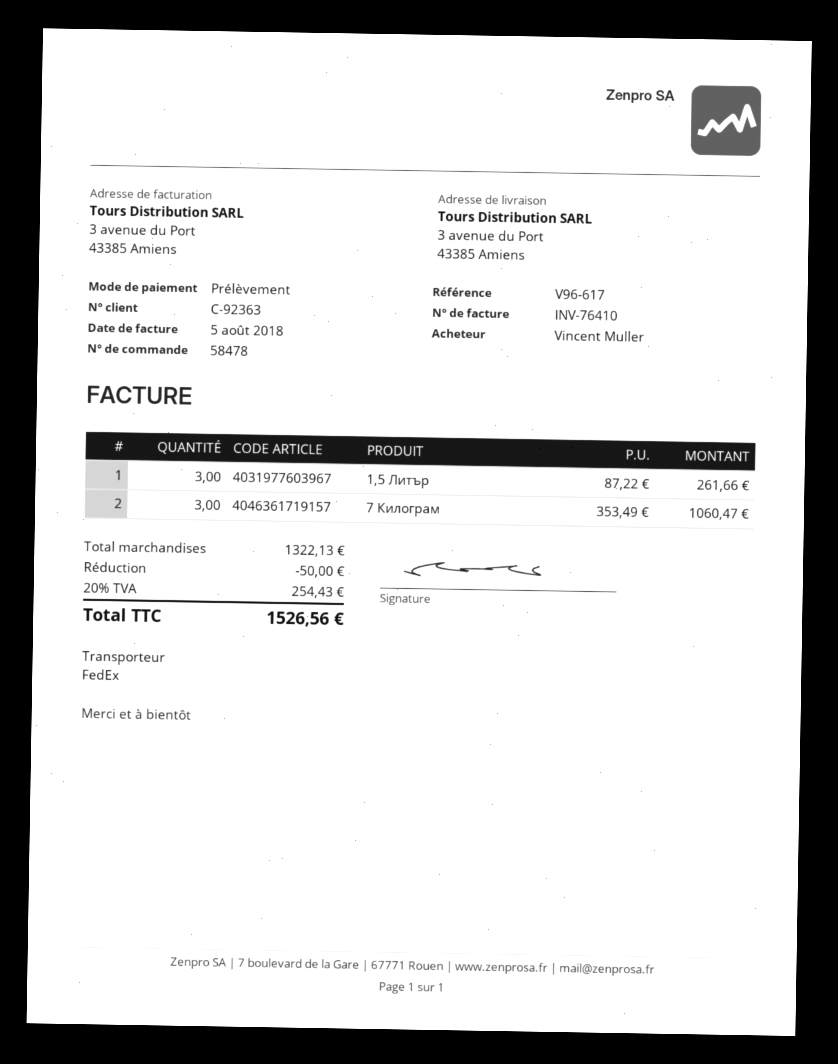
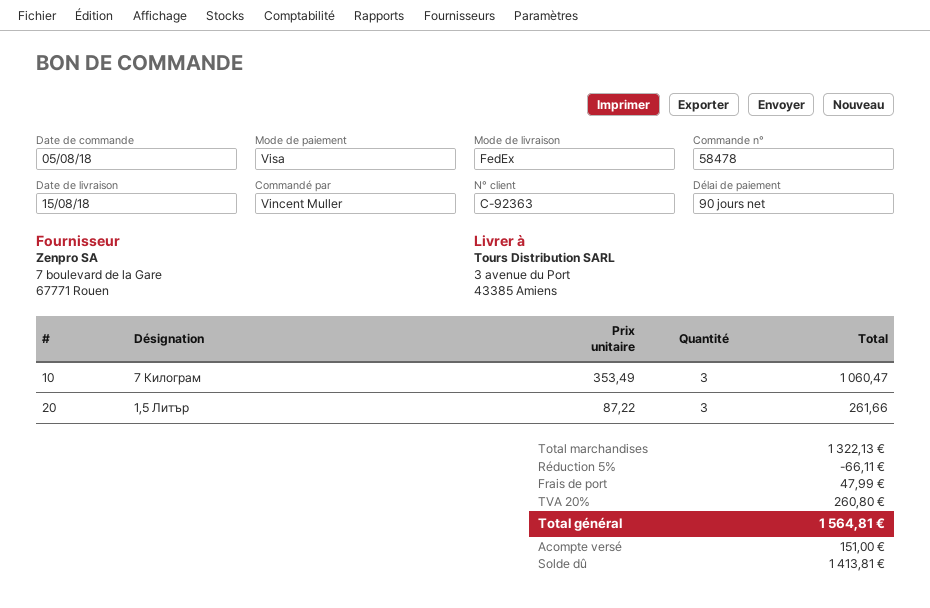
payment method: direct debit -> Visa
discount: 50.00 -> 66.11
shipping: none -> 47.99
tax: 20% = 254.43 -> 20% = 260.80
total: 1526.56 -> 1564.81

